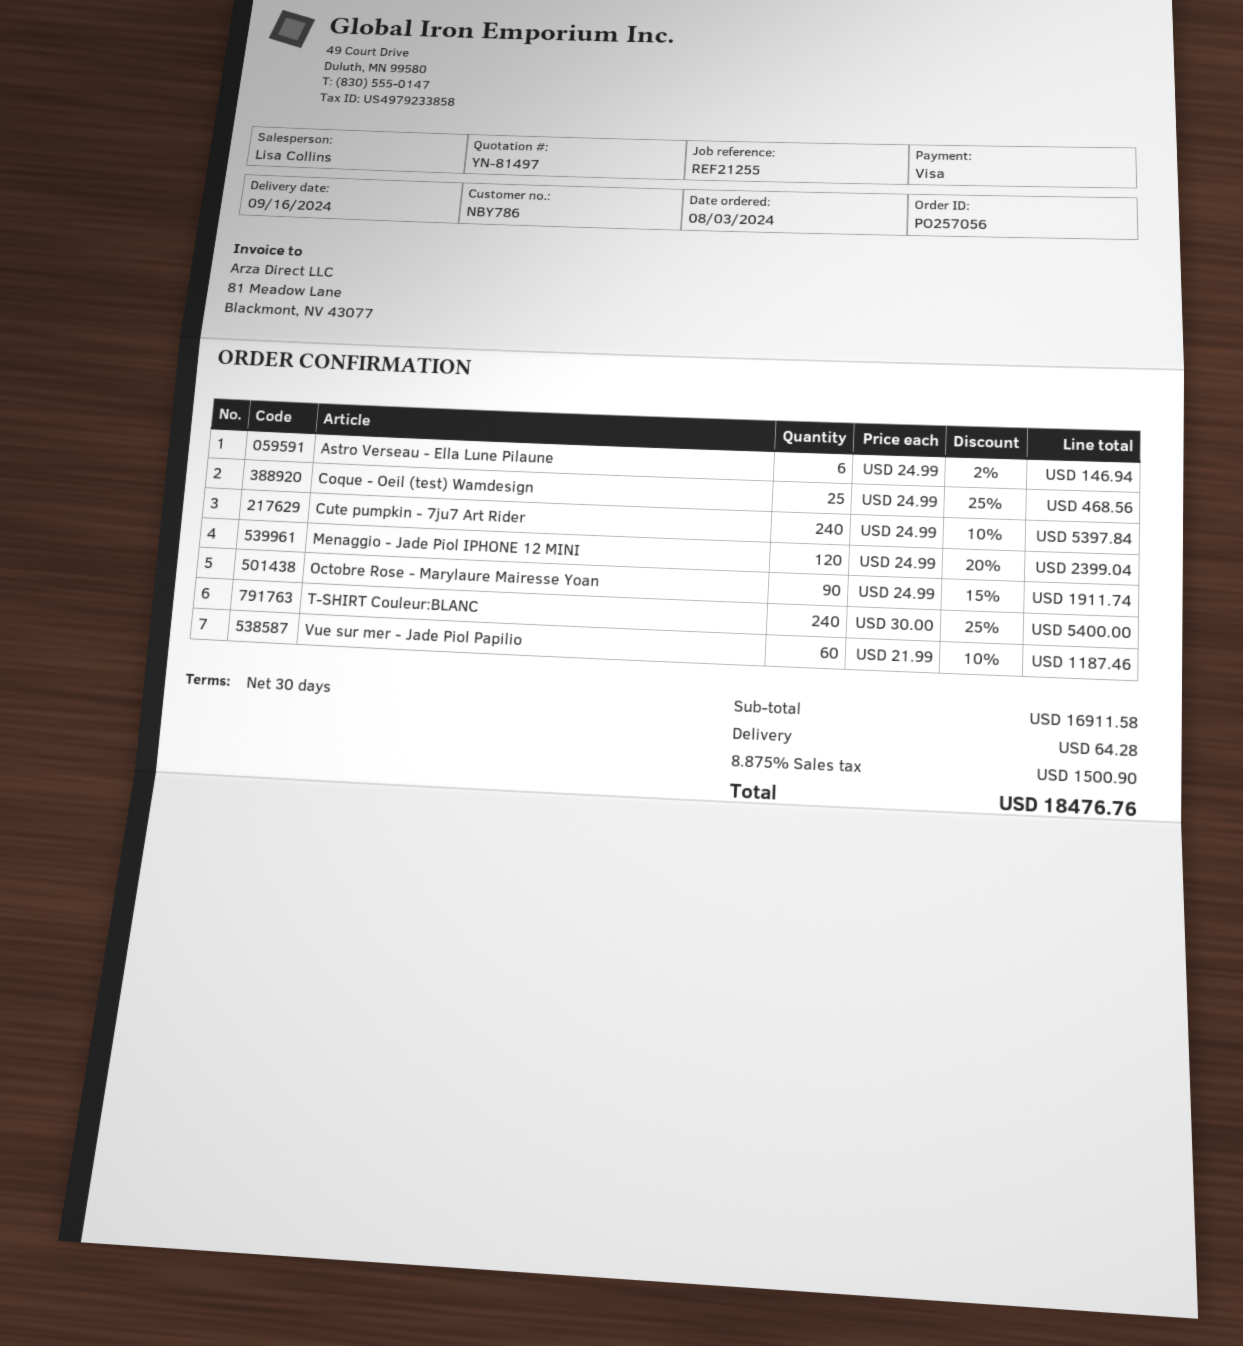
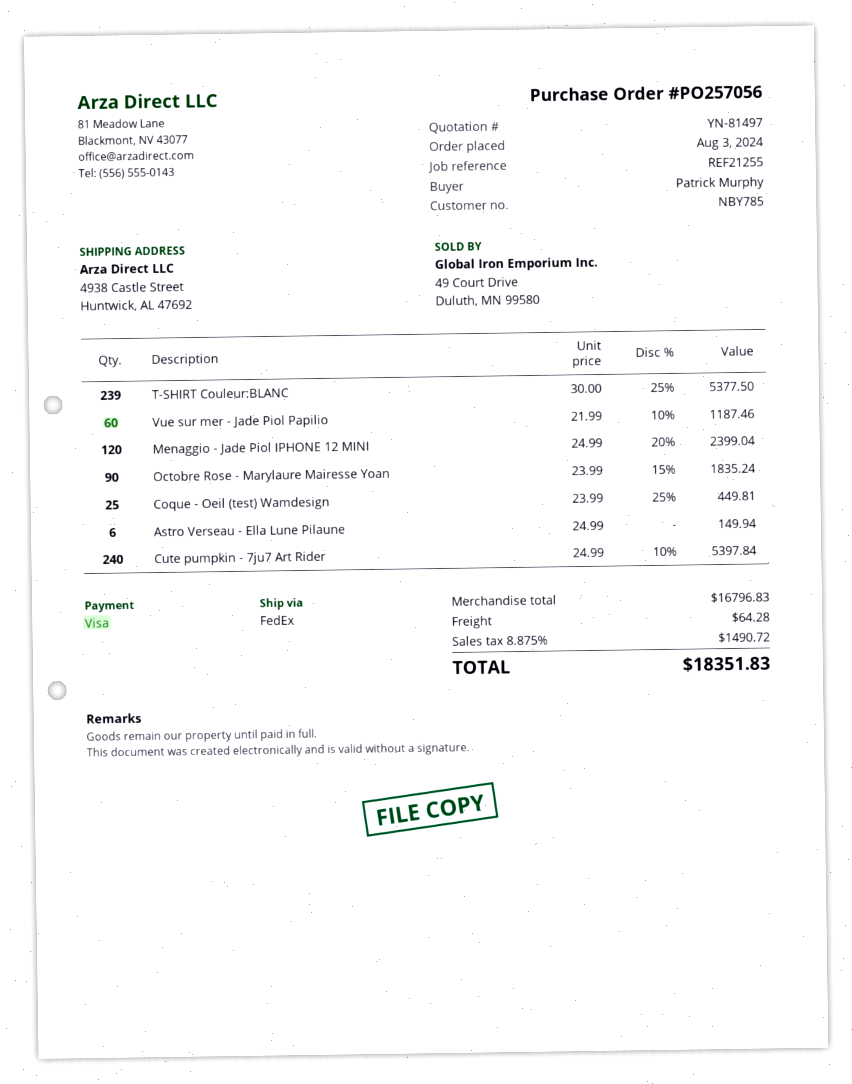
customer number: NBY786 -> NBY785
Astro Verseau - Ella Lune Pilaune: 6 x 24.99 - 2% = 146.94 -> 6 x 24.99 = 149.94
Coque - Oeil (test) Wamdesign: 25 x 24.99 - 25% = 468.56 -> 25 x 23.99 - 25% = 449.81
Octobre Rose - Marylaure Mairesse Yoan: 90 x 24.99 - 15% = 1911.74 -> 90 x 23.99 - 15% = 1835.24
T-SHIRT Couleur:BLANC: 240 x 30.00 - 25% = 5400.00 -> 239 x 30.00 - 25% = 5377.50
subtotal: 16911.58 -> 16796.83
tax: 8.875% = 1500.90 -> 8.875% = 1490.72
total: 18476.76 -> 18351.83

